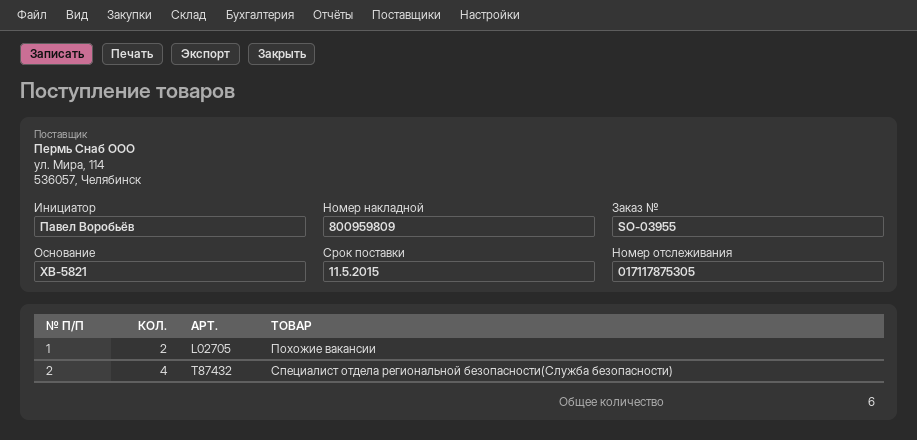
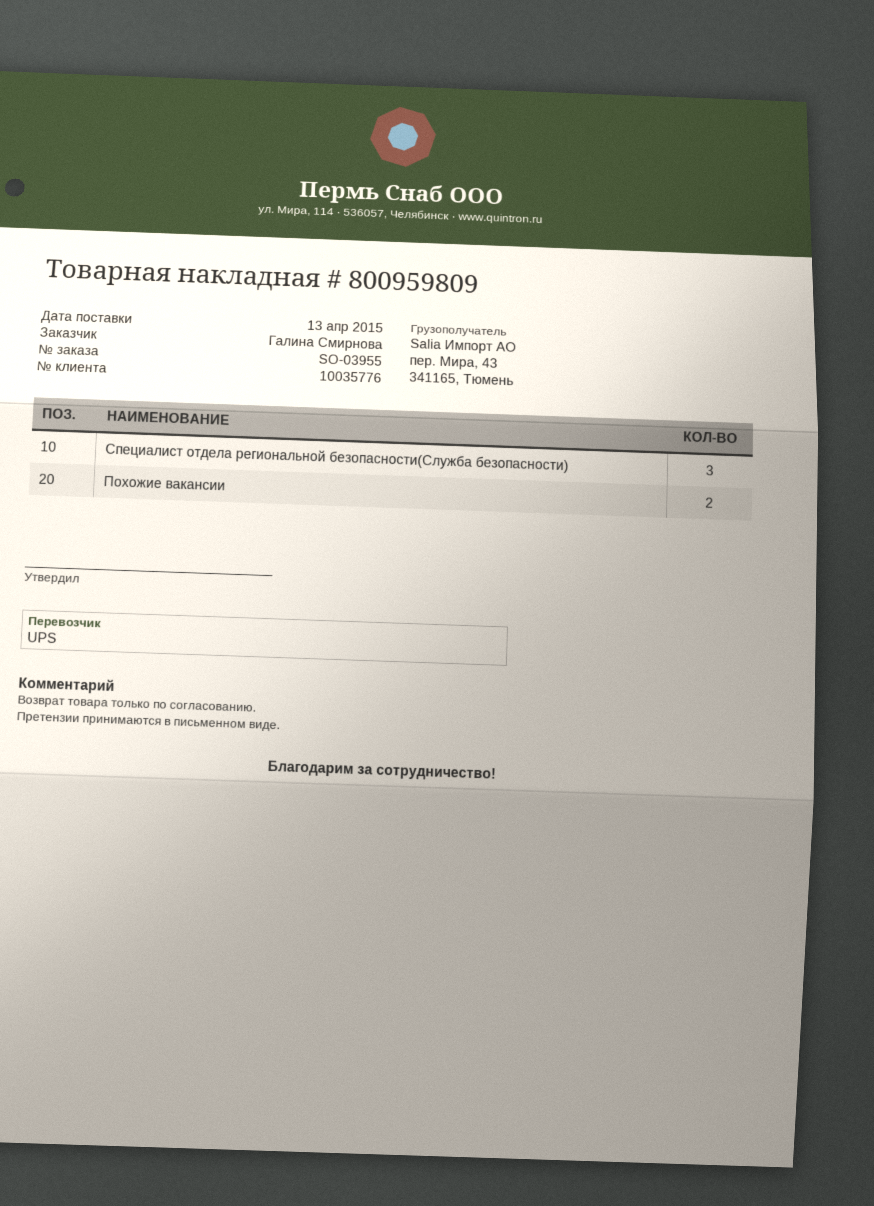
delivery date: 2015-05-11 -> 2015-04-13
ordered by: Павел Воробьёв -> Галина Смирнова
Специалист отдела региональной безопасности(Служба безопасности): 4 -> 3

